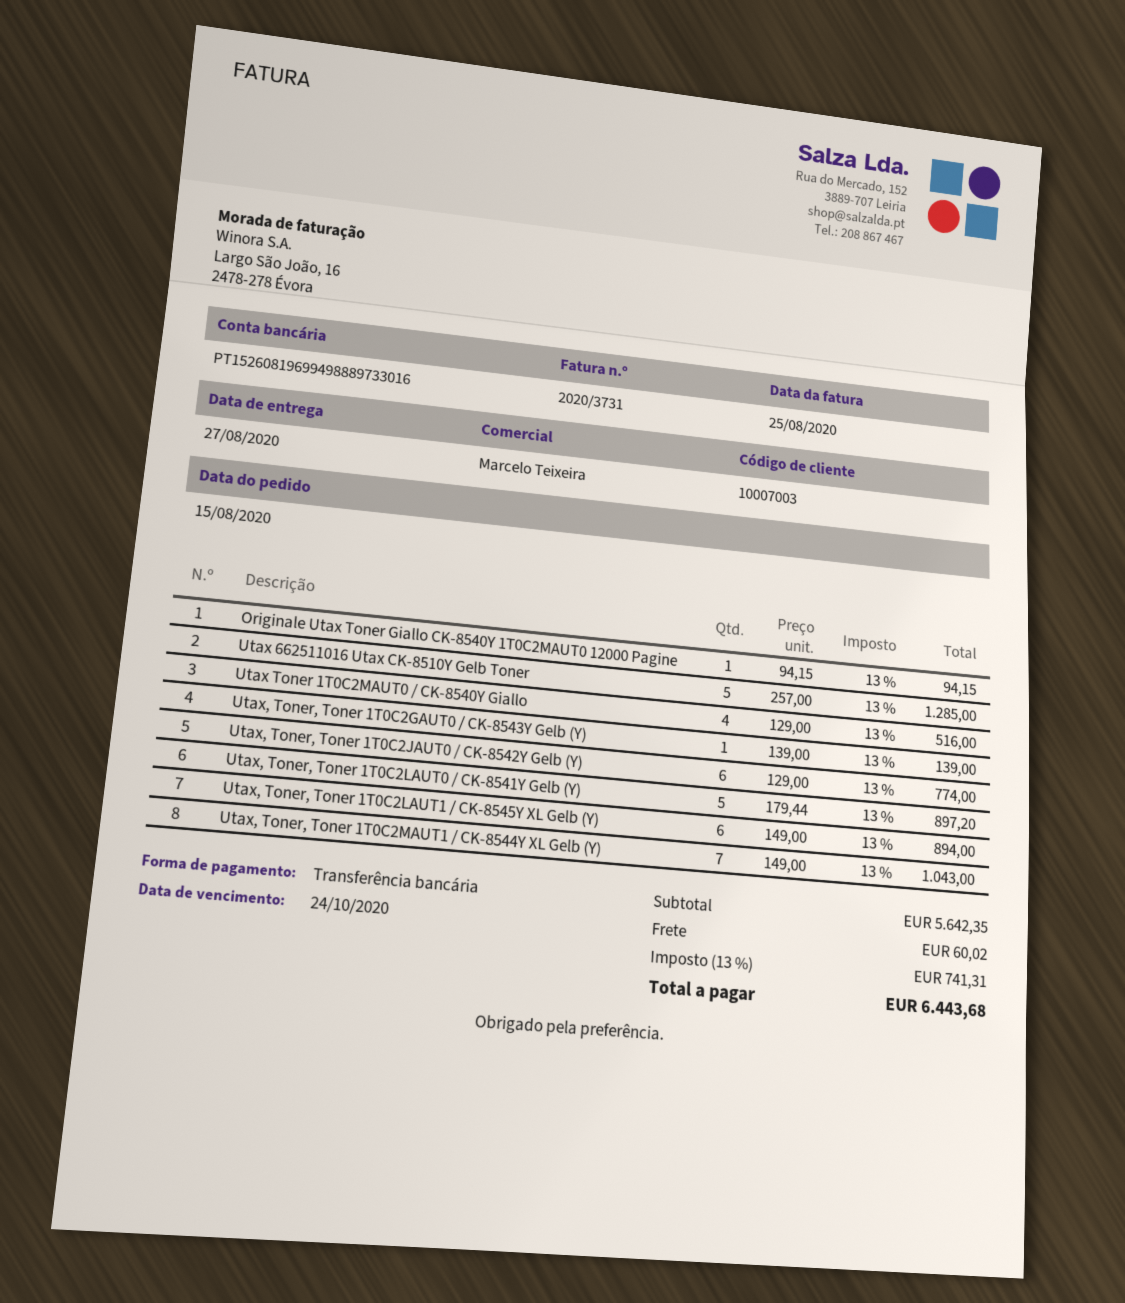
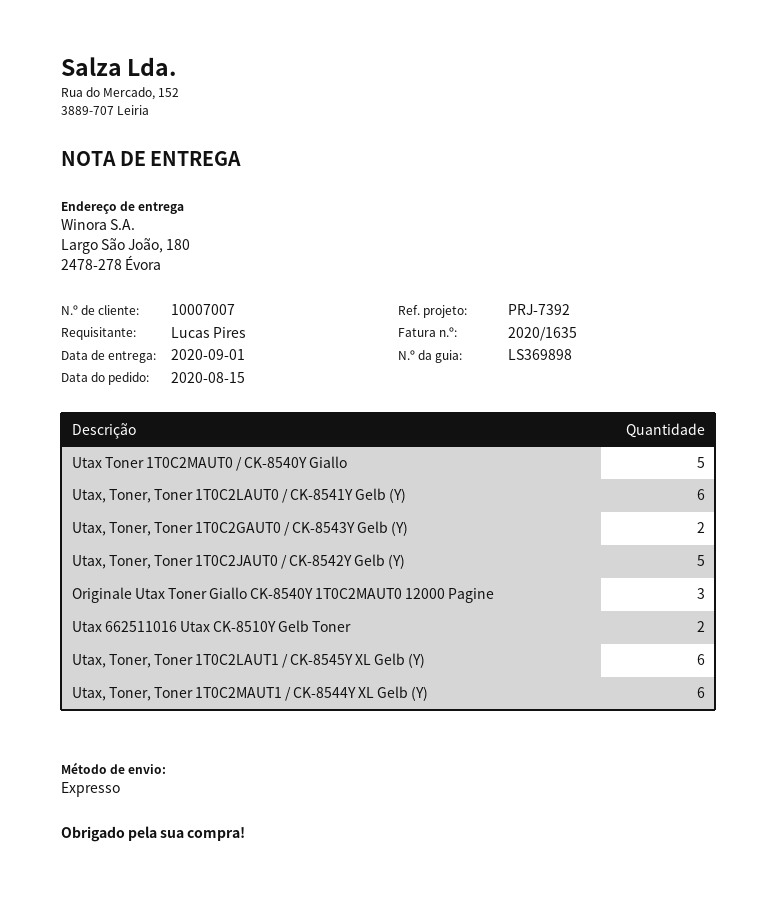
delivery date: 2020-08-27 -> 2020-09-01
invoice number: 2020/3731 -> 2020/1635
customer number: 10007003 -> 10007007
Originale Utax Toner Giallo CK-8540Y 1T0C2MAUT0 12000 Pagine: 1 -> 3
Utax 662511016 Utax CK-8510Y Gelb Toner: 5 -> 2
Utax Toner 1T0C2MAUT0 / CK-8540Y Giallo: 4 -> 5
Utax, Toner, Toner 1T0C2GAUT0 / CK-8543Y Gelb (Y): 1 -> 2
Utax, Toner, Toner 1T0C2JAUT0 / CK-8542Y Gelb (Y): 6 -> 5
Utax, Toner, Toner 1T0C2LAUT0 / CK-8541Y Gelb (Y): 5 -> 6
Utax, Toner, Toner 1T0C2MAUT1 / CK-8544Y XL Gelb (Y): 7 -> 6

